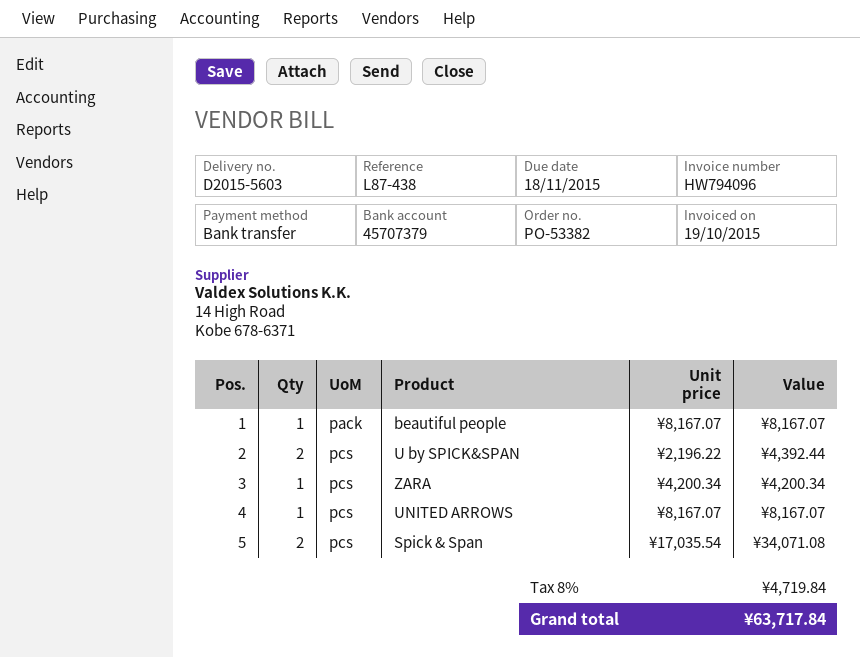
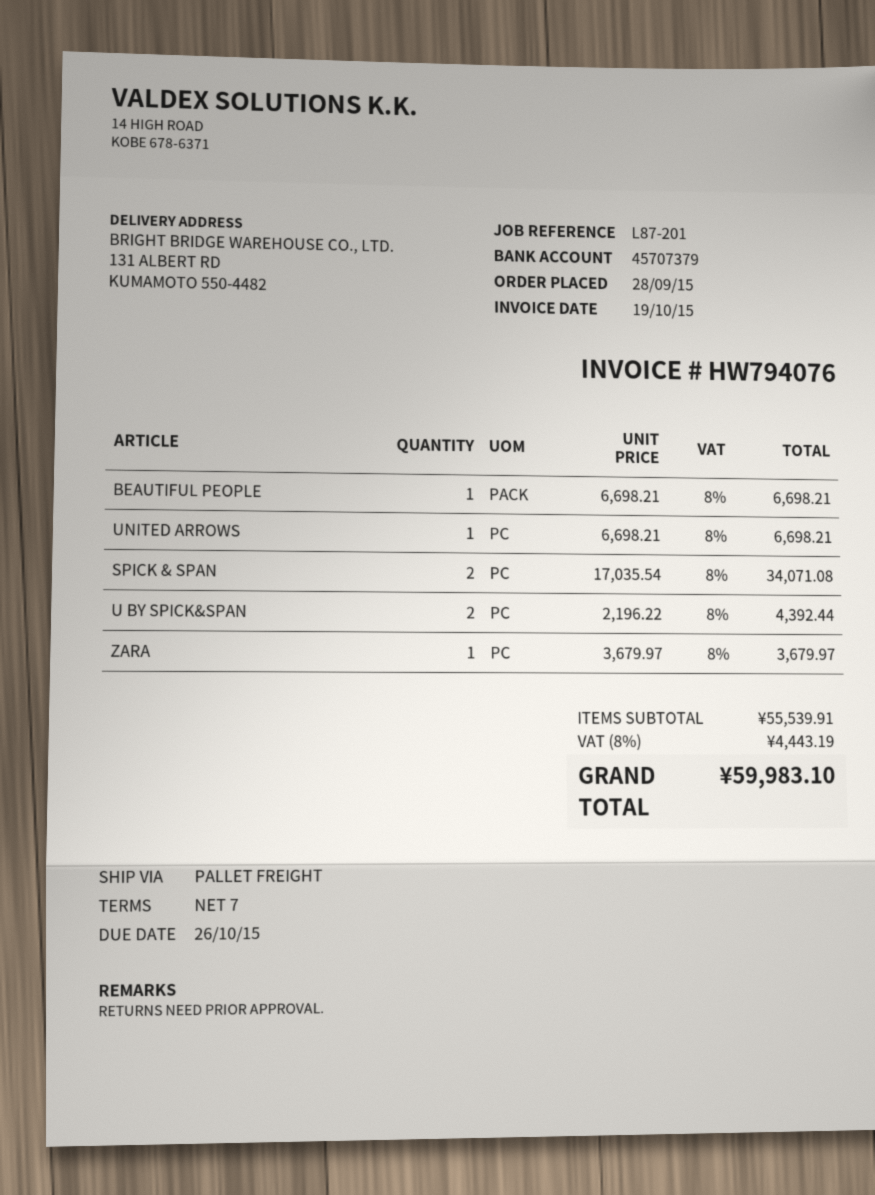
invoice number: HW794096 -> HW794076
due date: 2015-11-18 -> 2015-10-26
reference: L87-438 -> L87-201
beautiful people: 1 x 8167.07 = 8167.07 -> 1 x 6698.21 = 6698.21
ZARA: 1 x 4200.34 = 4200.34 -> 1 x 3679.97 = 3679.97
UNITED ARROWS: 1 x 8167.07 = 8167.07 -> 1 x 6698.21 = 6698.21
tax: 8% = 4719.84 -> 8% = 4443.19
total: 63717.84 -> 59983.10

